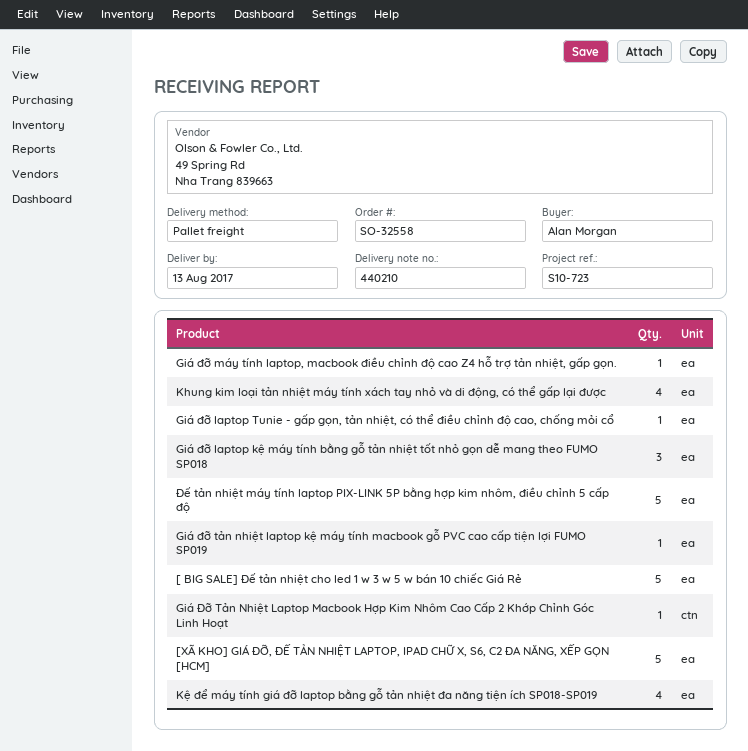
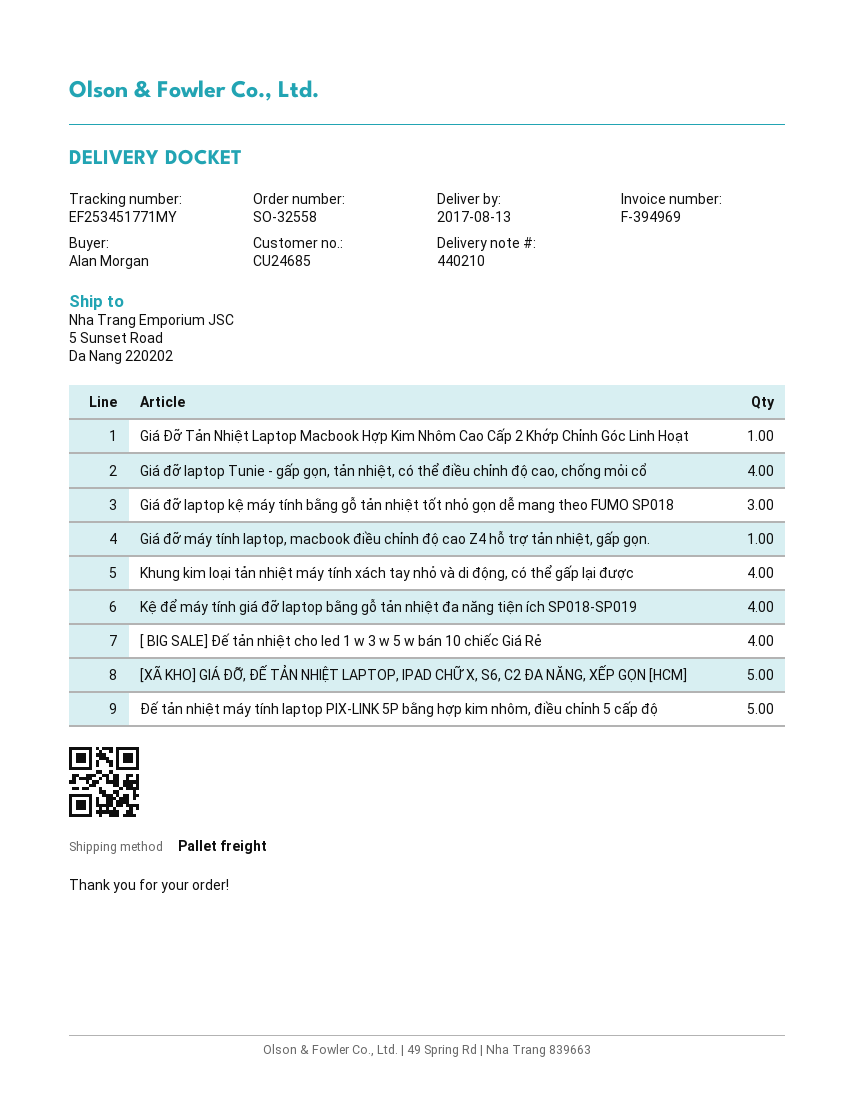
Giá đỡ laptop Tunie - gấp gọn, tản nhiệt, có thể điều chỉnh độ cao, chống mỏi cổ: 1 -> 4
Giá đỡ tản nhiệt laptop kệ máy tính macbook gỗ PVC cao cấp tiện lợi FUMO SP019: 1 -> none
[ BIG SALE] Đế tản nhiệt cho led 1 w 3 w 5 w bán 10 chiếc Giá Rẻ: 5 -> 4

